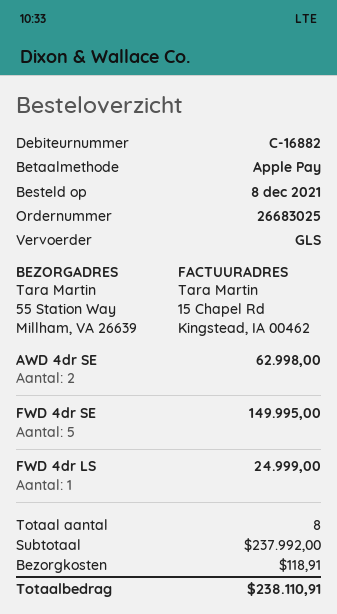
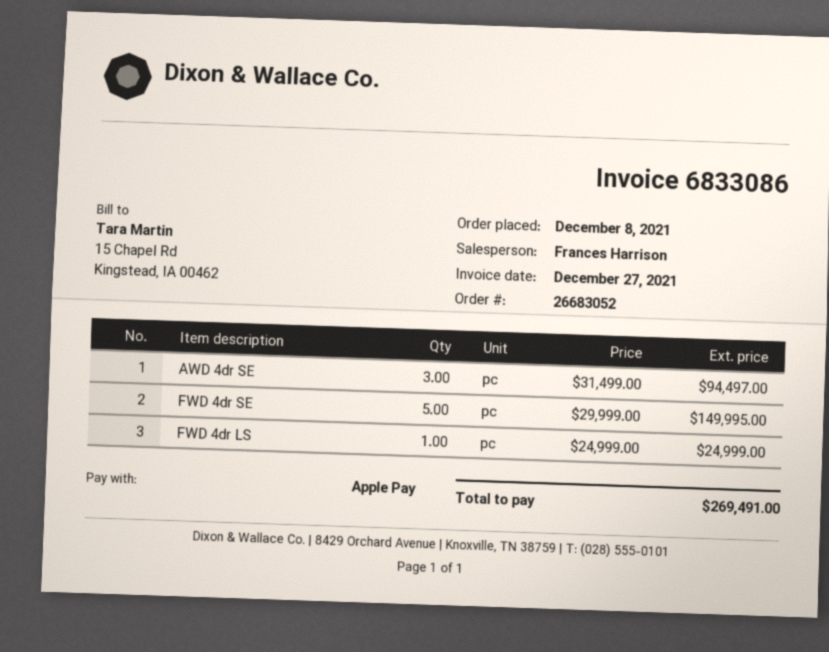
order number: 26683025 -> 26683052
AWD 4dr SE: 2 for 62998.00 -> 3 for 94497.00
shipping: 118.91 -> none
total: 238110.91 -> 269491.00

